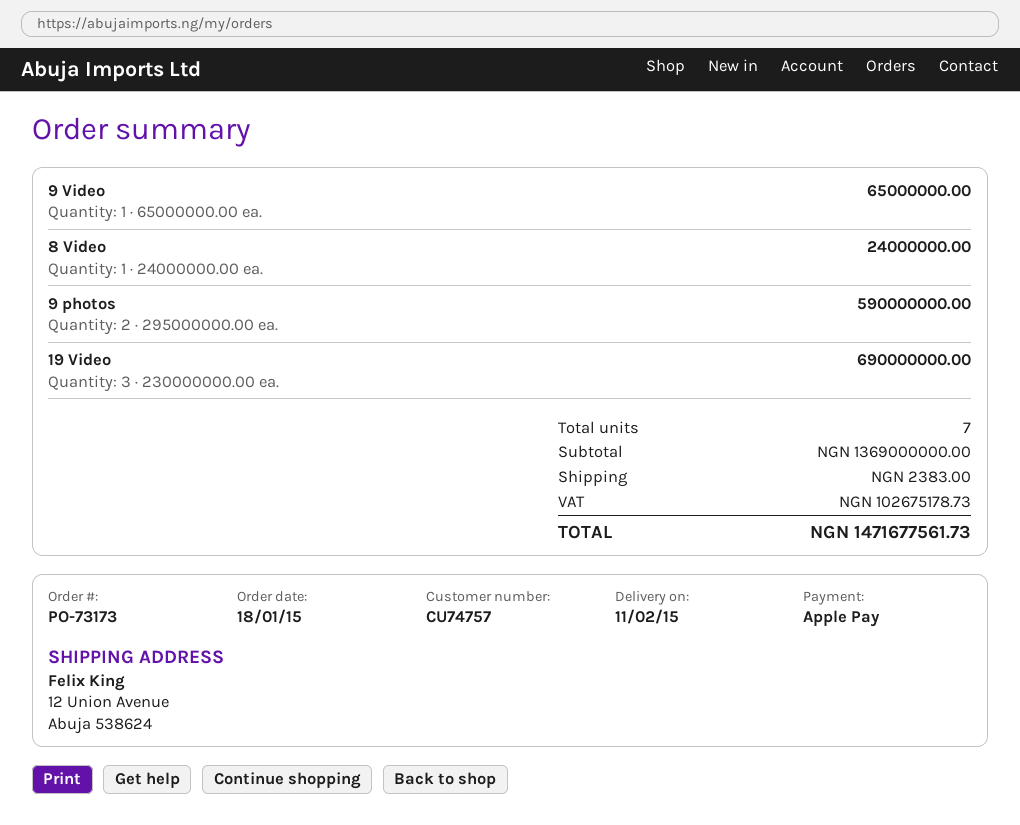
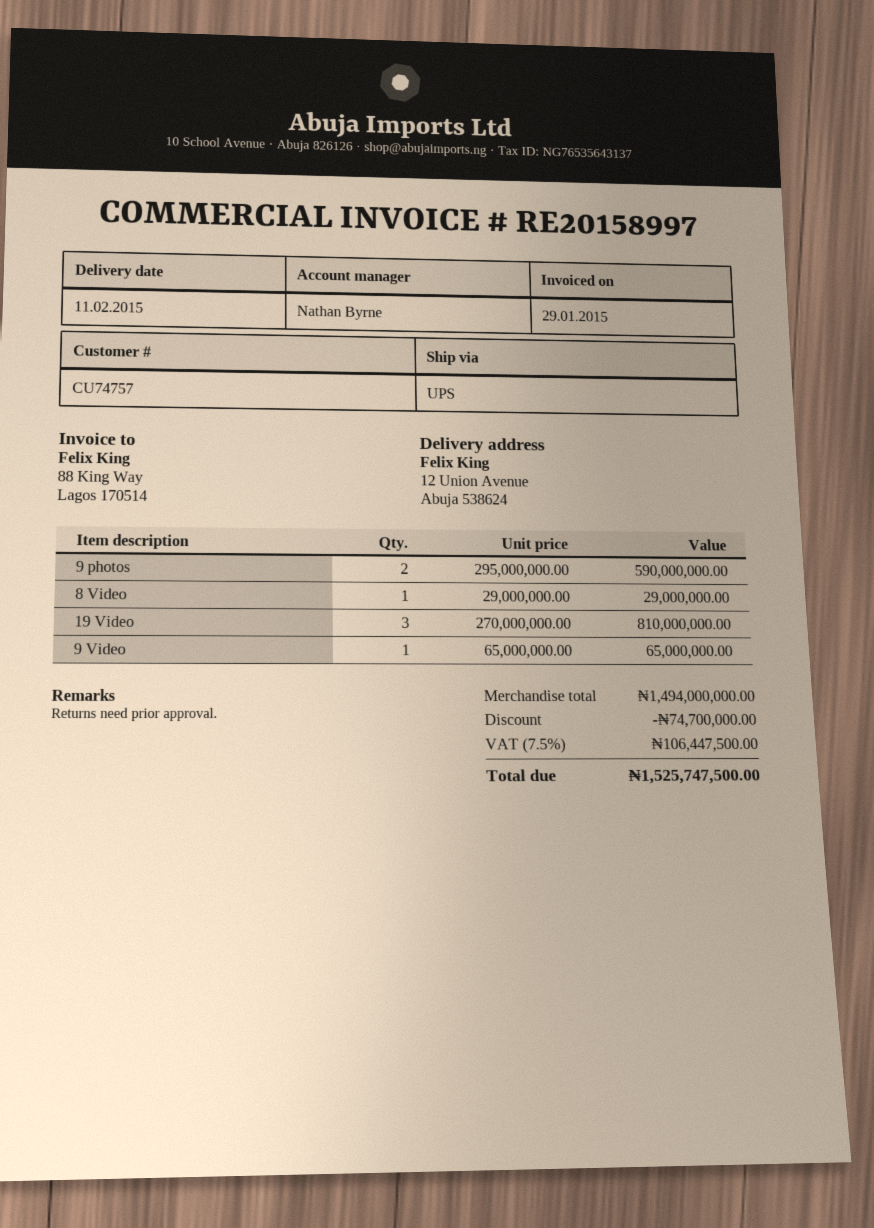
8 Video: 1 x 24000000.00 = 24000000.00 -> 1 x 29000000.00 = 29000000.00
19 Video: 3 x 230000000.00 = 690000000.00 -> 3 x 270000000.00 = 810000000.00
subtotal: 1369000000.00 -> 1494000000.00
discount: none -> 74700000.00
shipping: 2383.00 -> none
tax: 102675178.73 -> 106447500.00
total: 1471677561.73 -> 1525747500.00

